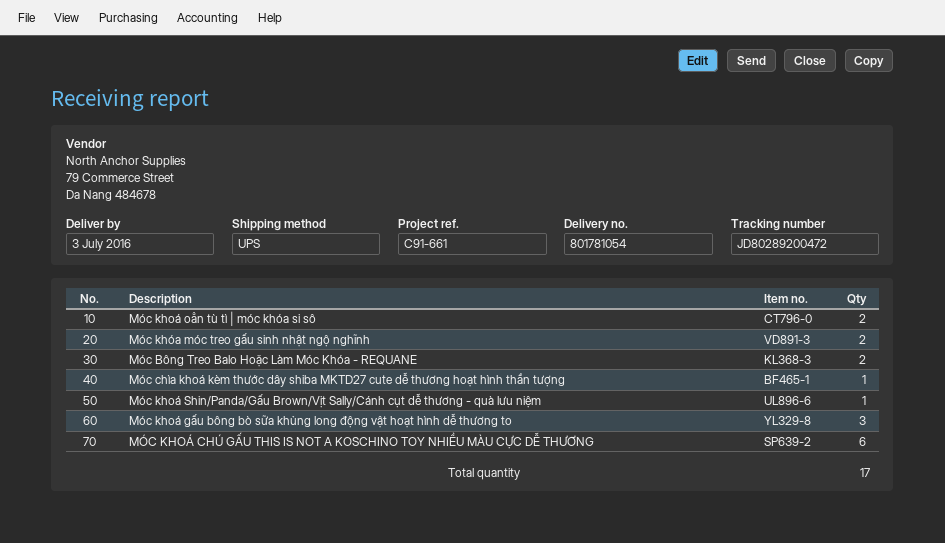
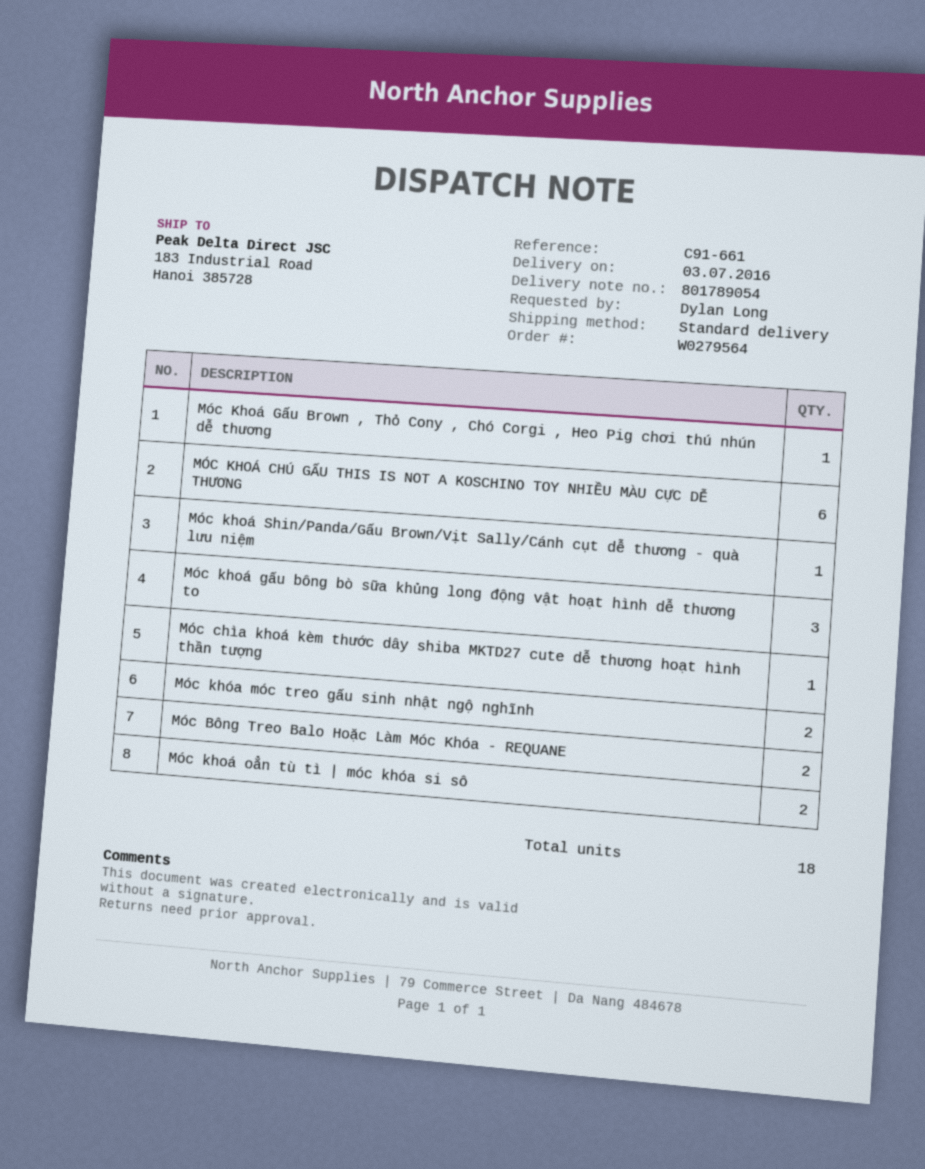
delivery note number: 801781054 -> 801789054
shipping method: UPS -> standard
Móc Khoá Gấu Brown , Thỏ Cony , Chó Corgi , Heo Pig chơi thú nhún dễ thương: none -> 1
total quantity: 17 -> 18

